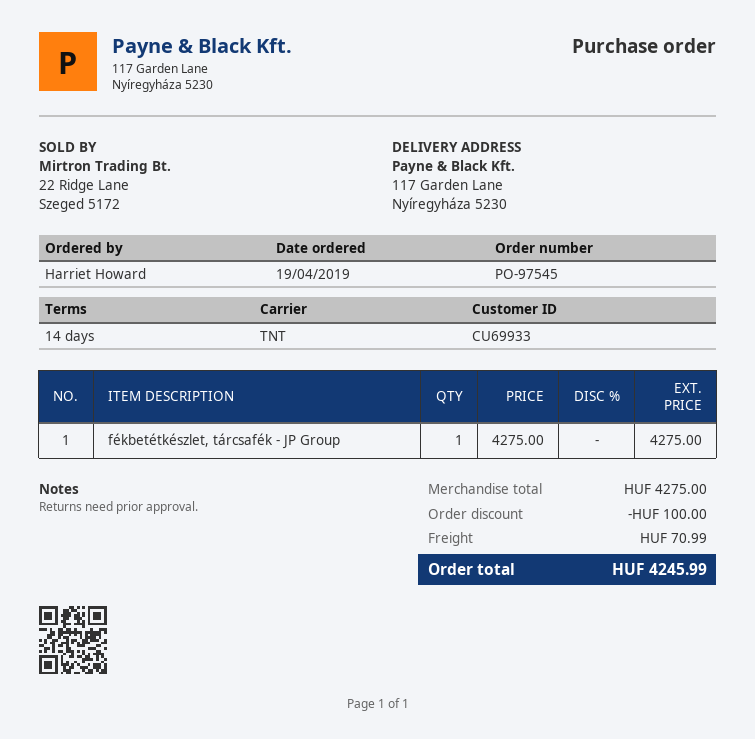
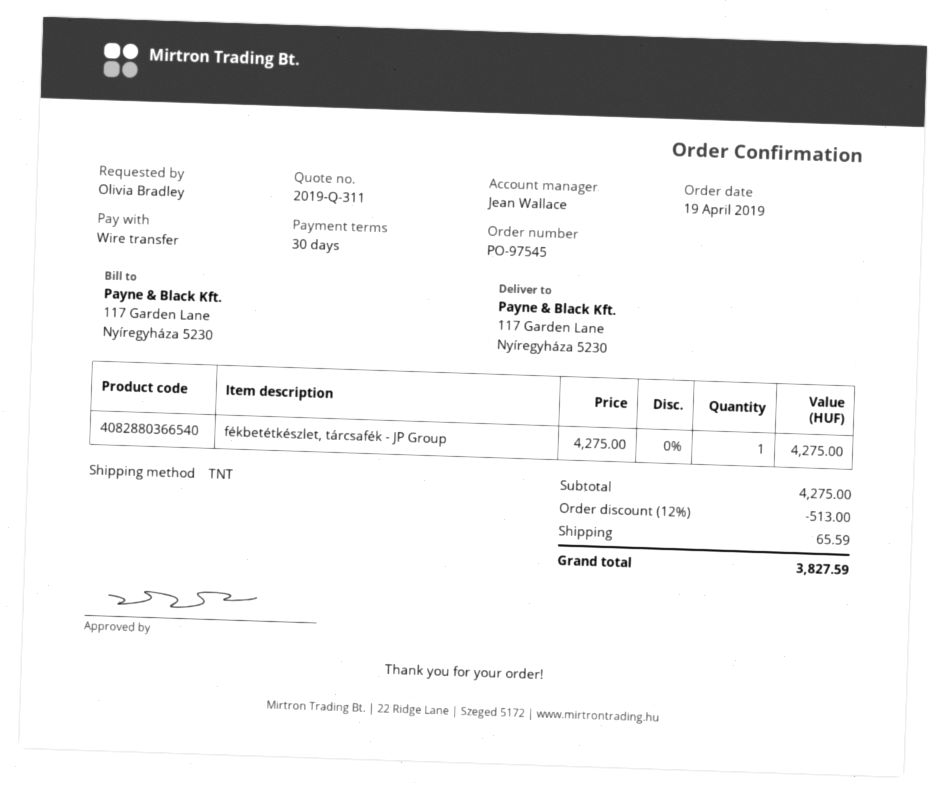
payment terms: 14 days -> 30 days
ordered by: Harriet Howard -> Olivia Bradley
discount: 100.00 -> 513.00
shipping: 70.99 -> 65.59
total: 4245.99 -> 3827.59

